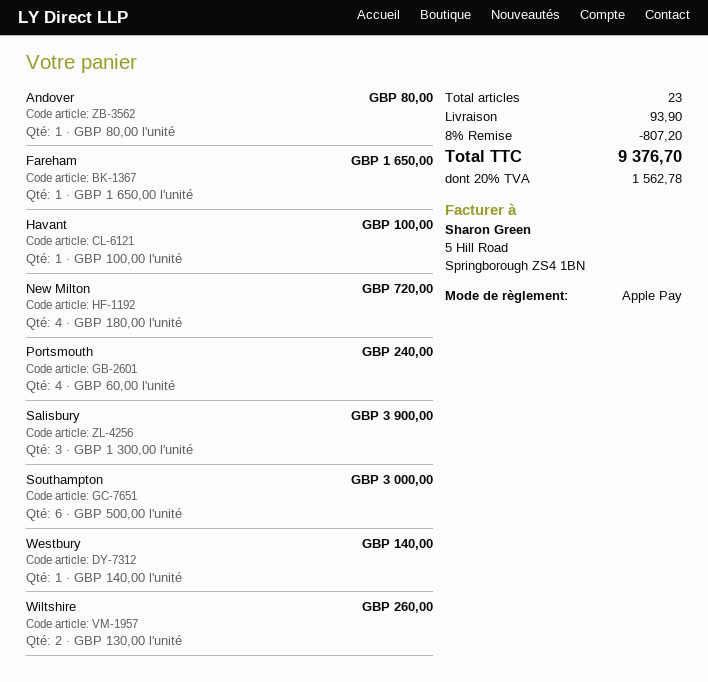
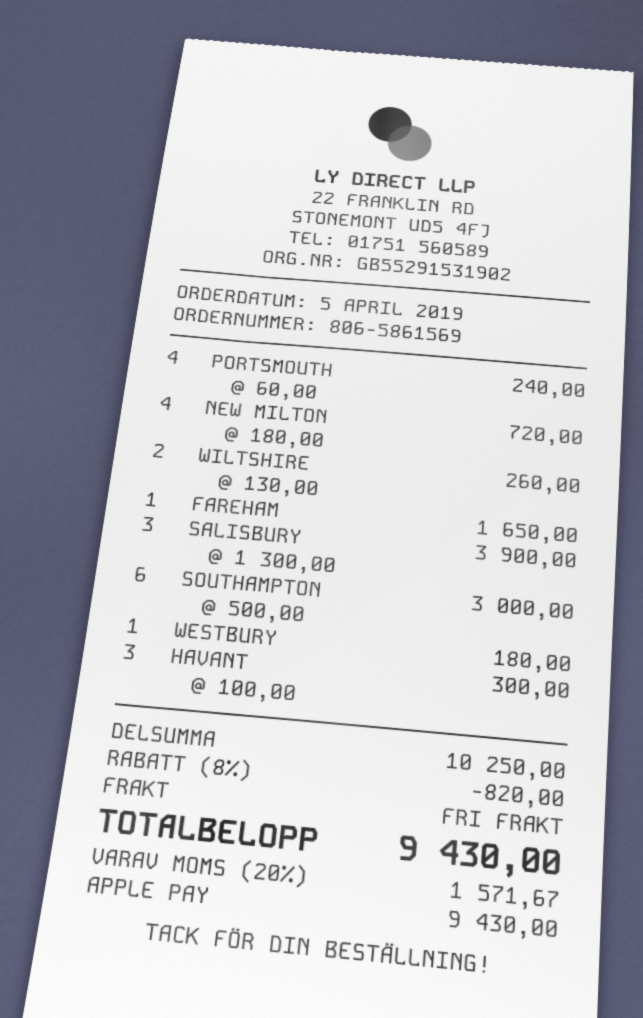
Andover: 1 x 80.00 = 80.00 -> none
Havant: 1 x 100.00 = 100.00 -> 3 x 100.00 = 300.00
Westbury: 1 x 140.00 = 140.00 -> 1 x 180.00 = 180.00
discount: 8% = 807.20 -> 8% = 820.00
shipping: 93.90 -> 0.00
tax: 20% = 1562.78 -> 20% = 1571.67
total: 9376.70 -> 9430.00

